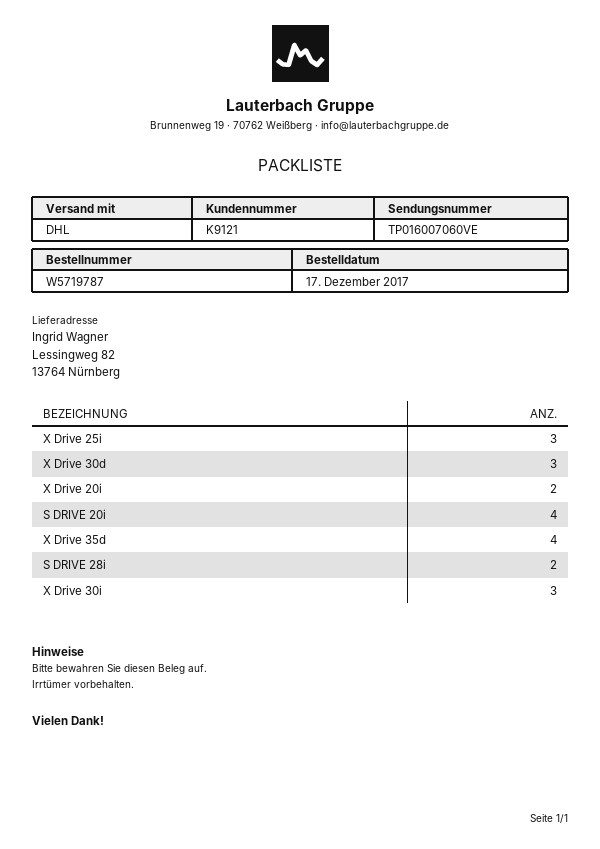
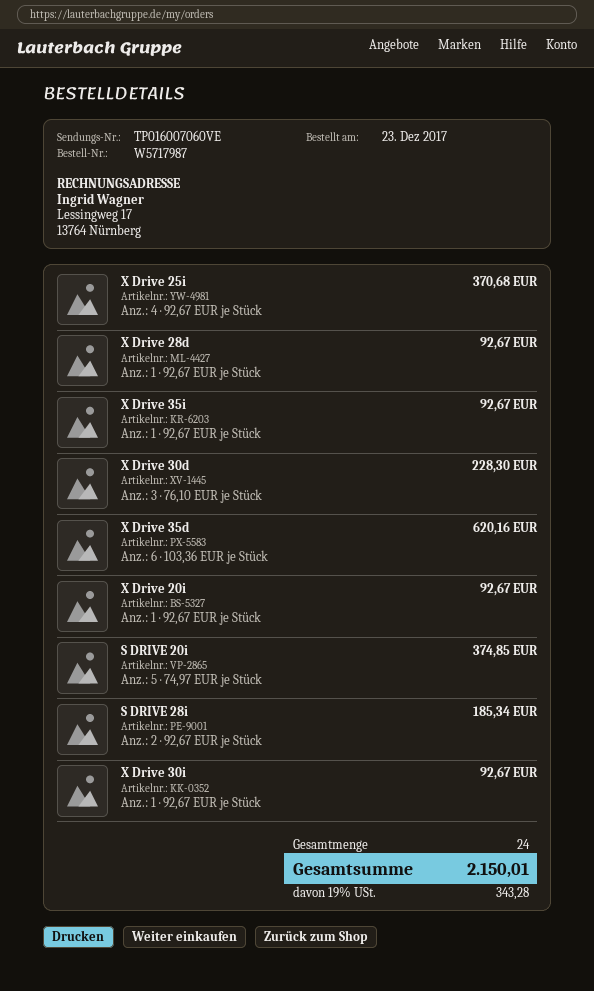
order number: W5719787 -> W5717987
order date: 2017-12-17 -> 2017-12-23
X Drive 25i: 3 -> 4
X Drive 20i: 2 -> 1
S DRIVE 20i: 4 -> 5
X Drive 35d: 4 -> 6
X Drive 30i: 3 -> 1
X Drive 28d: none -> 1
X Drive 35i: none -> 1

